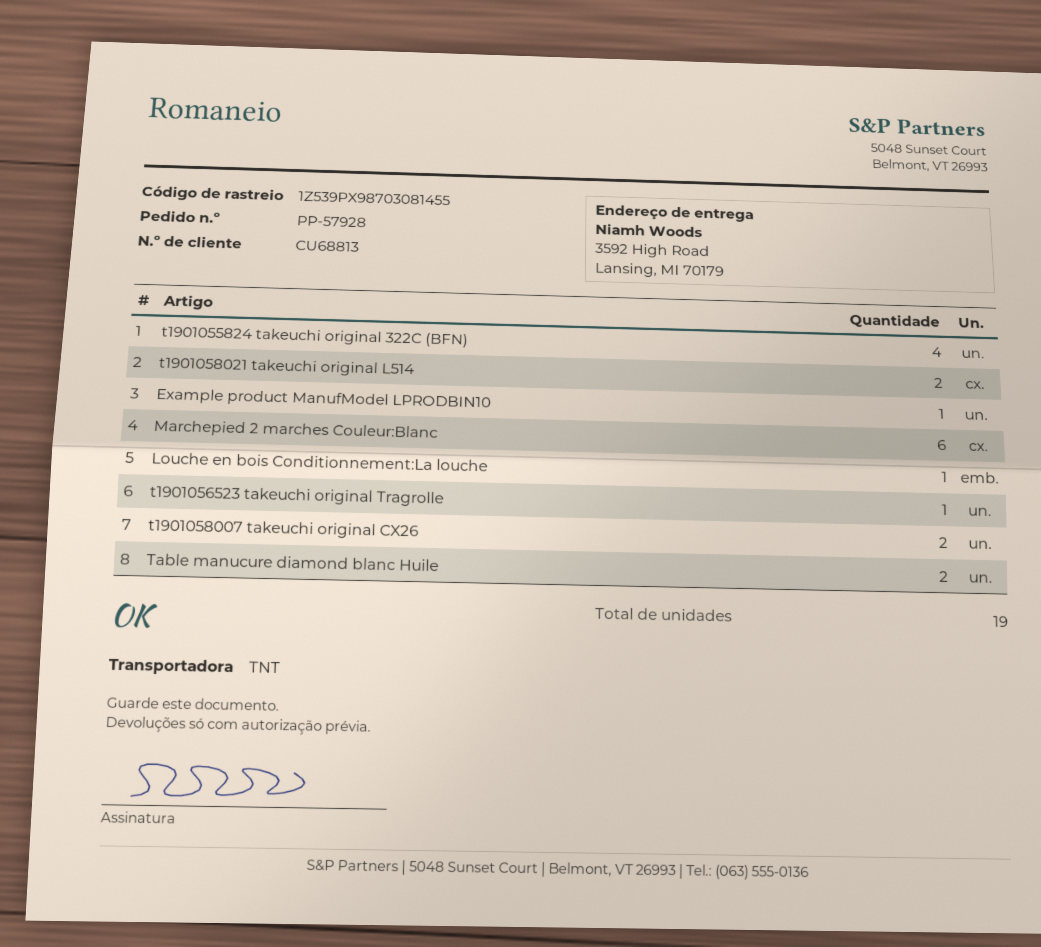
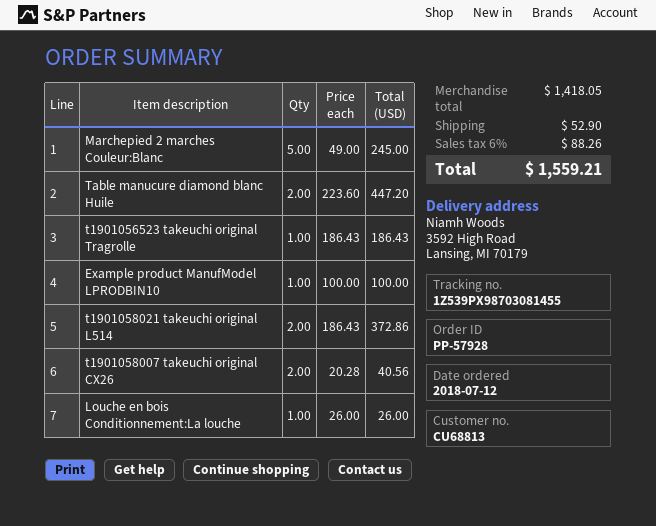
t1901055824 takeuchi original 322C (BFN): 4 -> none
Marchepied 2 marches Couleur:Blanc: 6 -> 5

